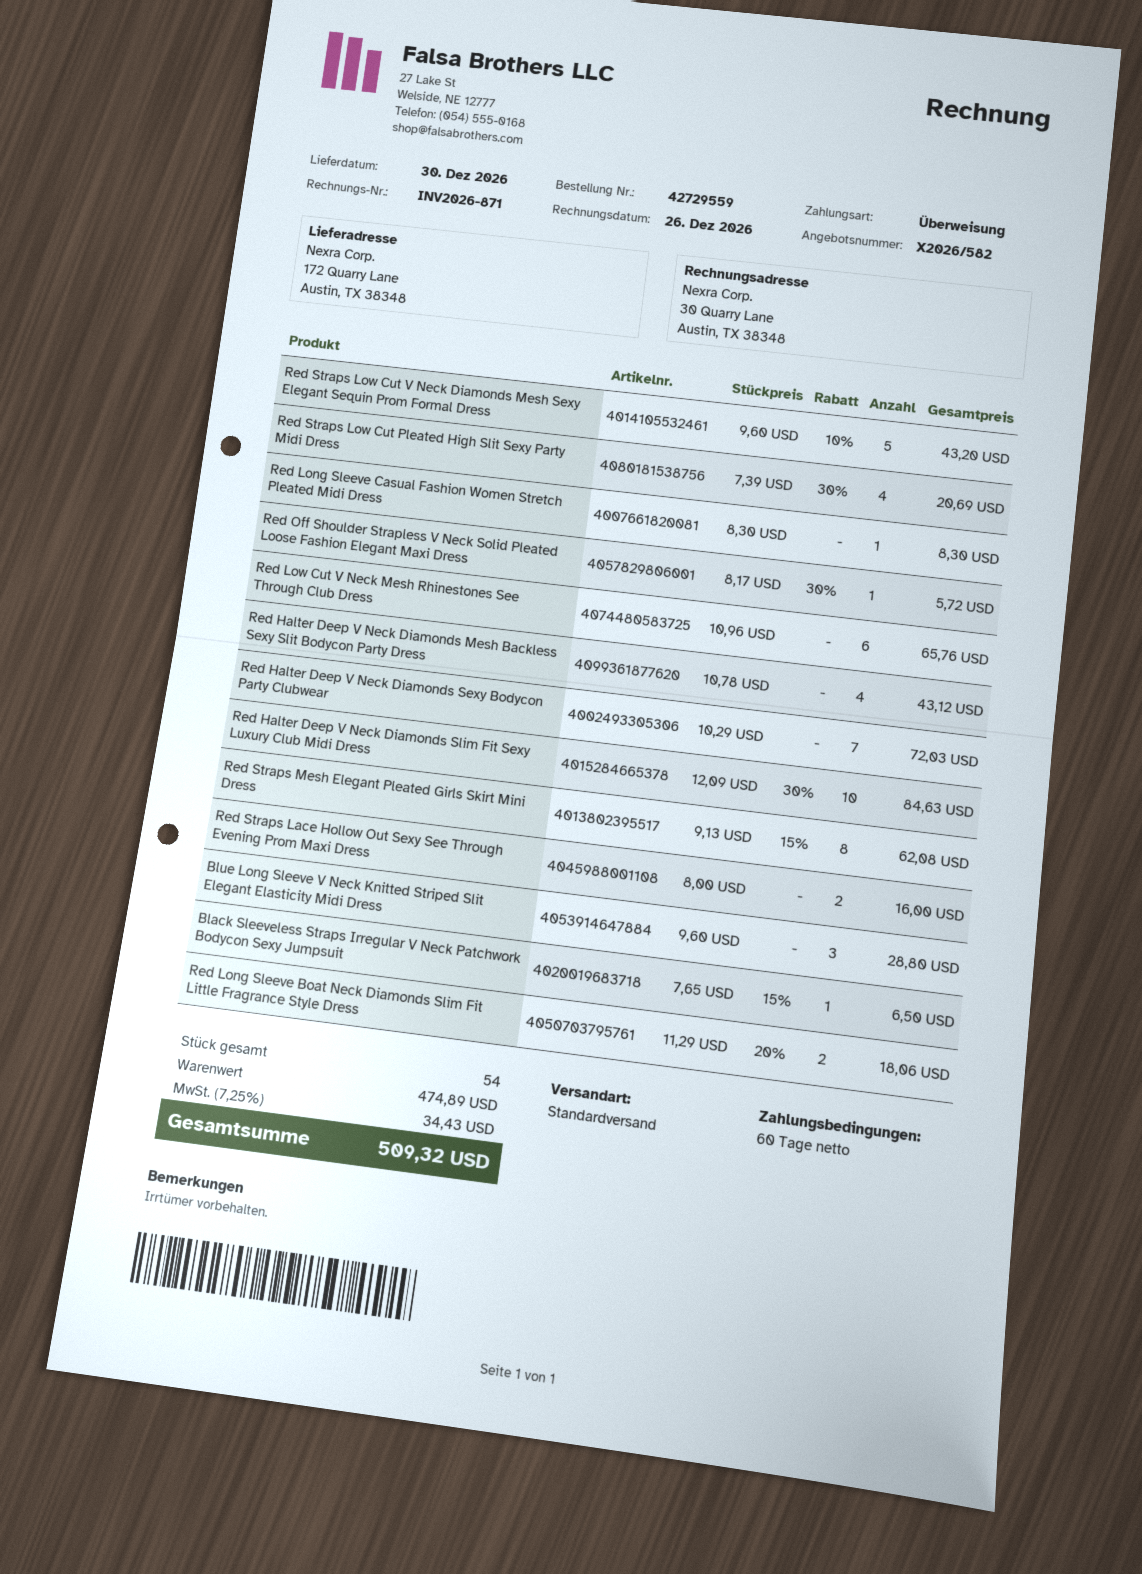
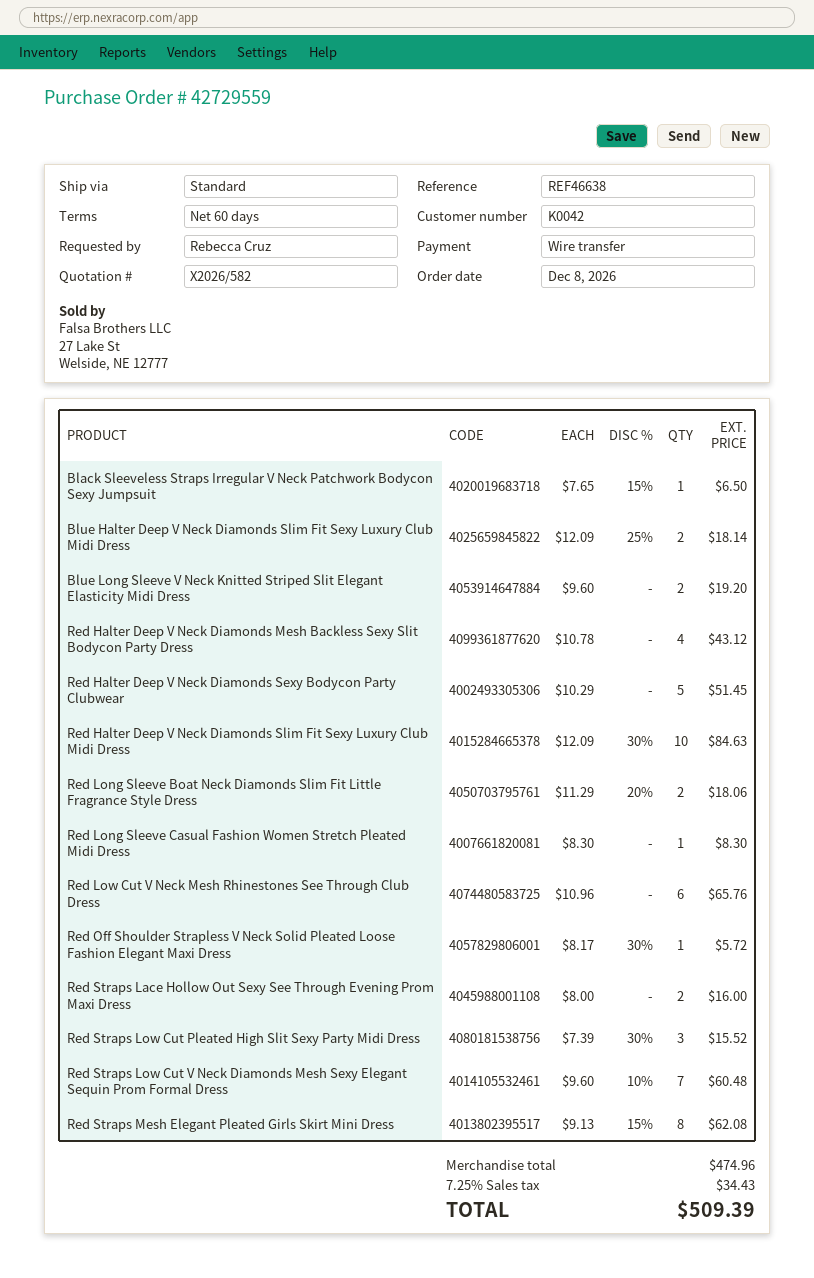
Red Straps Low Cut V Neck Diamonds Mesh Sexy Elegant Sequin Prom Formal Dress: 5 x 9.60 - 10% = 43.20 -> 7 x 9.60 - 10% = 60.48
Red Straps Low Cut Pleated High Slit Sexy Party Midi Dress: 4 x 7.39 - 30% = 20.69 -> 3 x 7.39 - 30% = 15.52
Red Halter Deep V Neck Diamonds Sexy Bodycon Party Clubwear: 7 x 10.29 = 72.03 -> 5 x 10.29 = 51.45
Blue Long Sleeve V Neck Knitted Striped Slit Elegant Elasticity Midi Dress: 3 x 9.60 = 28.80 -> 2 x 9.60 = 19.20
Blue Halter Deep V Neck Diamonds Slim Fit Sexy Luxury Club Midi Dress: none -> 2 x 12.09 - 25% = 18.14
subtotal: 474.89 -> 474.96
total: 509.32 -> 509.39

